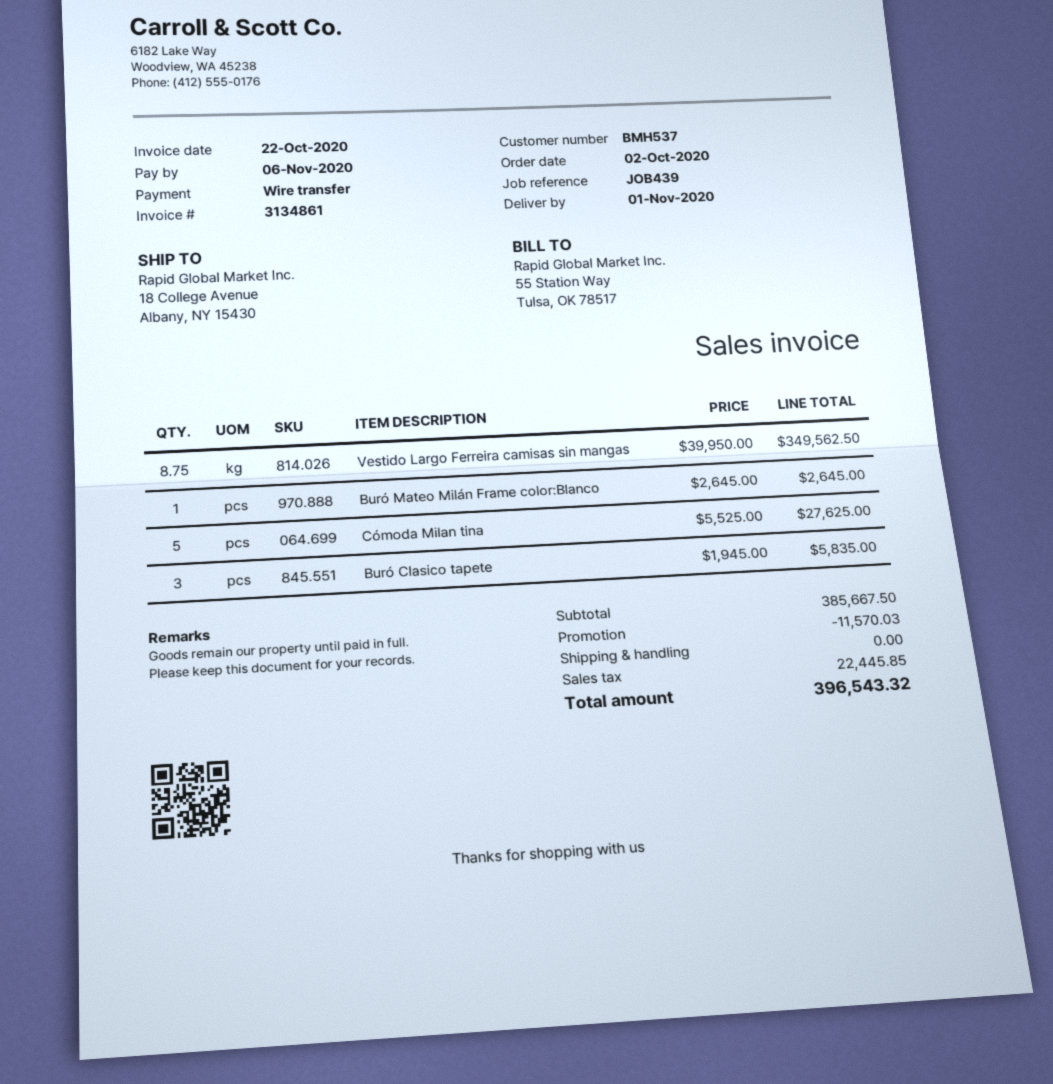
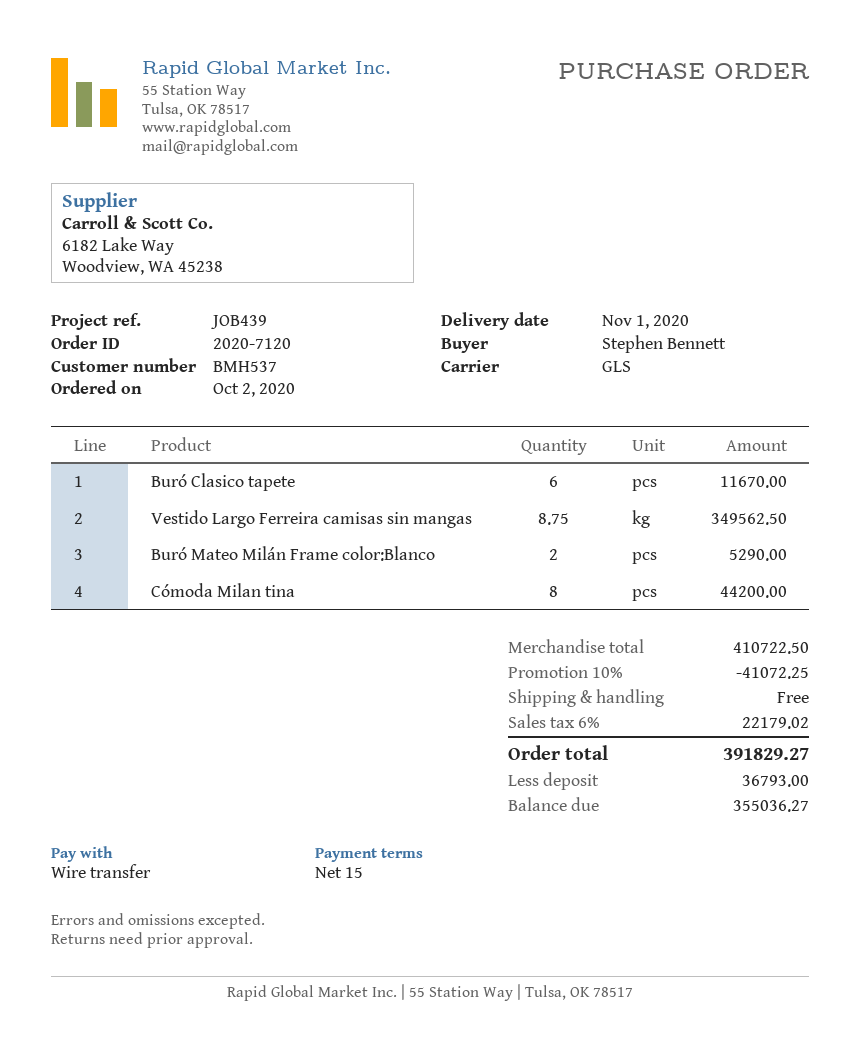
Buró Mateo Milán Frame color:Blanco: 1 for 2645.00 -> 2 for 5290.00
Cómoda Milan tina: 5 for 27625.00 -> 8 for 44200.00
Buró Clasico tapete: 3 for 5835.00 -> 6 for 11670.00
subtotal: 385667.50 -> 410722.50
discount: 11570.03 -> 41072.25
tax: 22445.85 -> 22179.02
total: 396543.32 -> 391829.27

